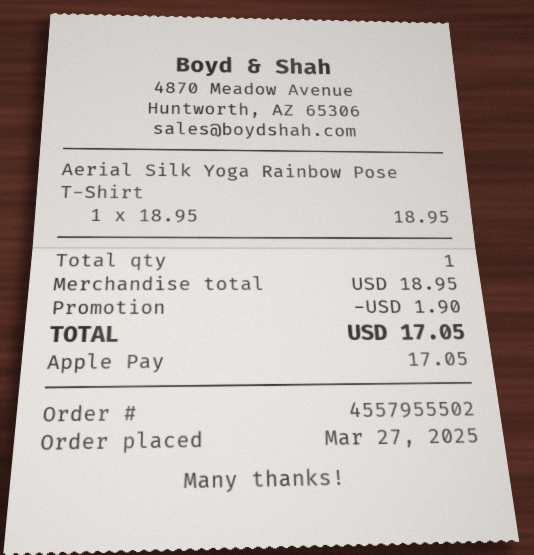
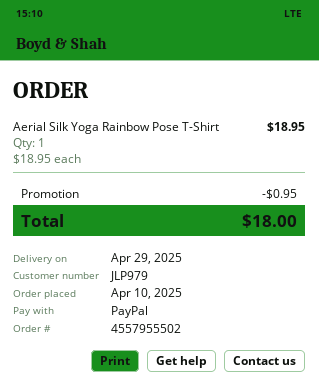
order date: 2025-03-27 -> 2025-04-10
payment method: Apple Pay -> PayPal
discount: 1.90 -> 0.95
total: 17.05 -> 18.00

